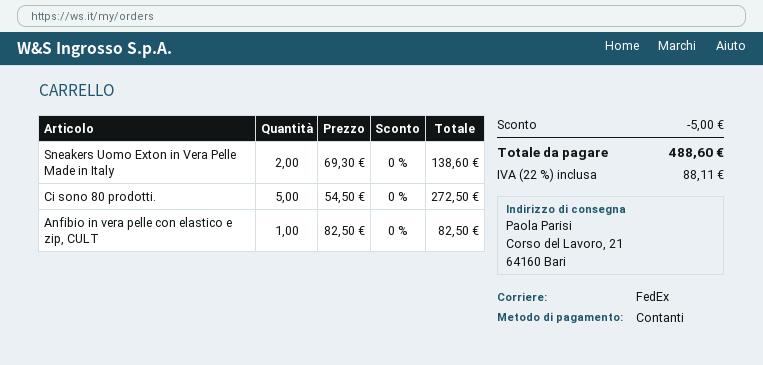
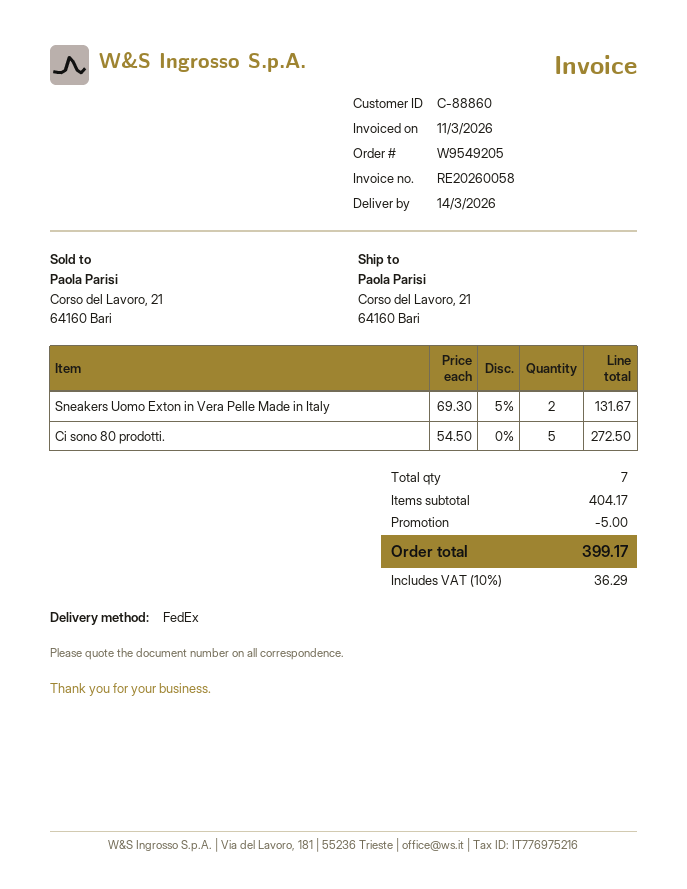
Sneakers Uomo Exton in Vera Pelle Made in Italy: 2 x 69.30 = 138.60 -> 2 x 69.30 - 5% = 131.67
Anfibio in vera pelle con elastico e zip, CULT: 1 x 82.50 = 82.50 -> none
tax: 22% = 88.11 -> 10% = 36.29
total: 488.60 -> 399.17

